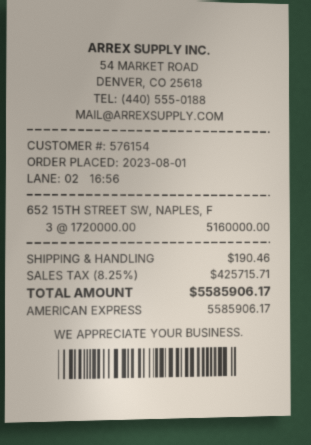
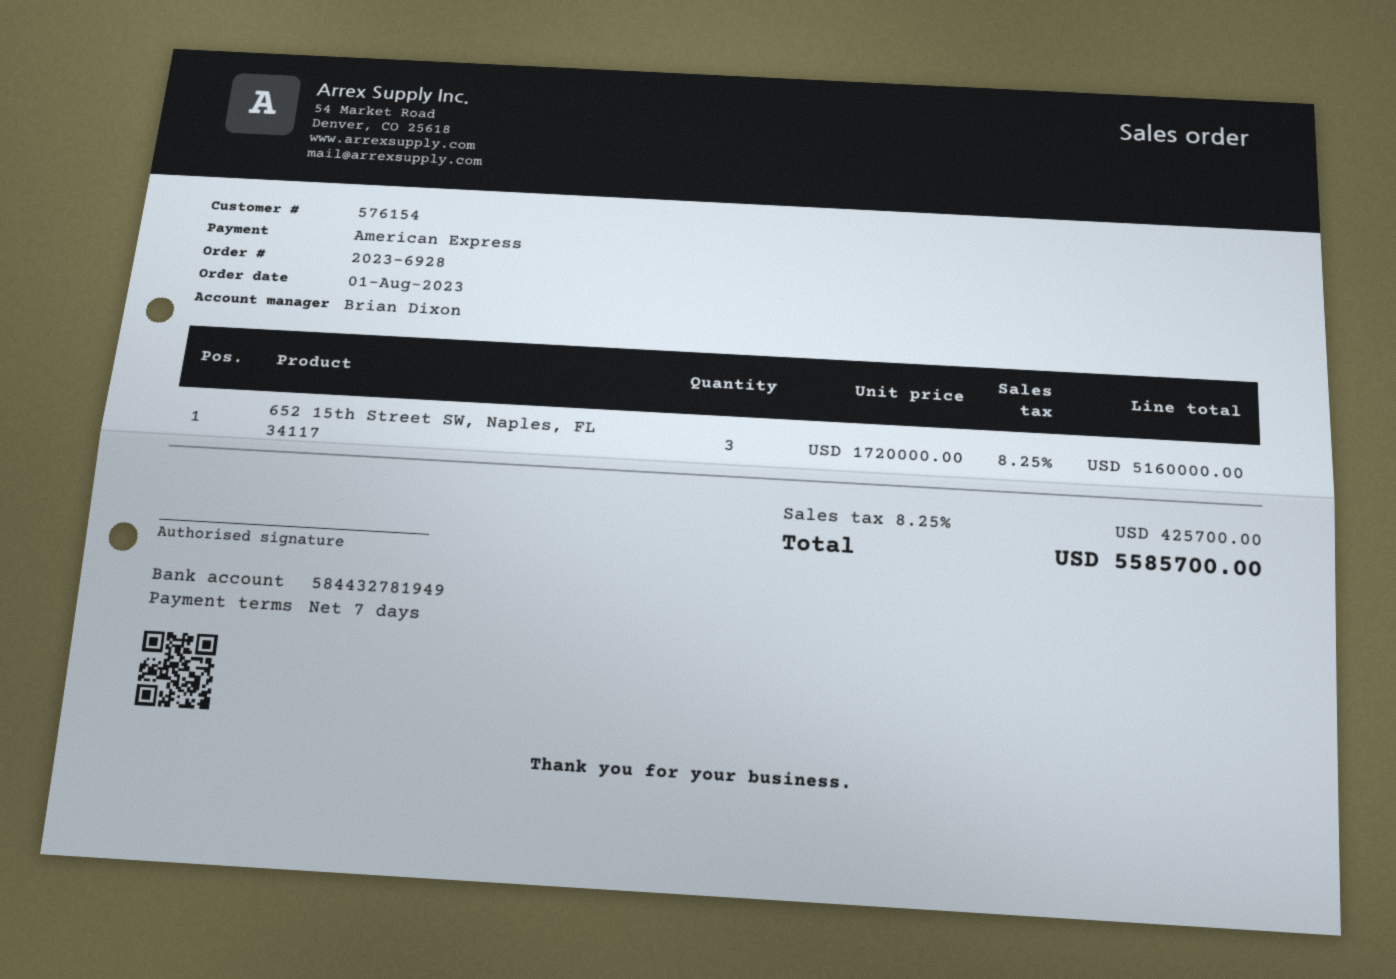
shipping: 190.46 -> none
tax: 8.25% = 425715.71 -> 8.25% = 425700.00
total: 5585906.17 -> 5585700.00

